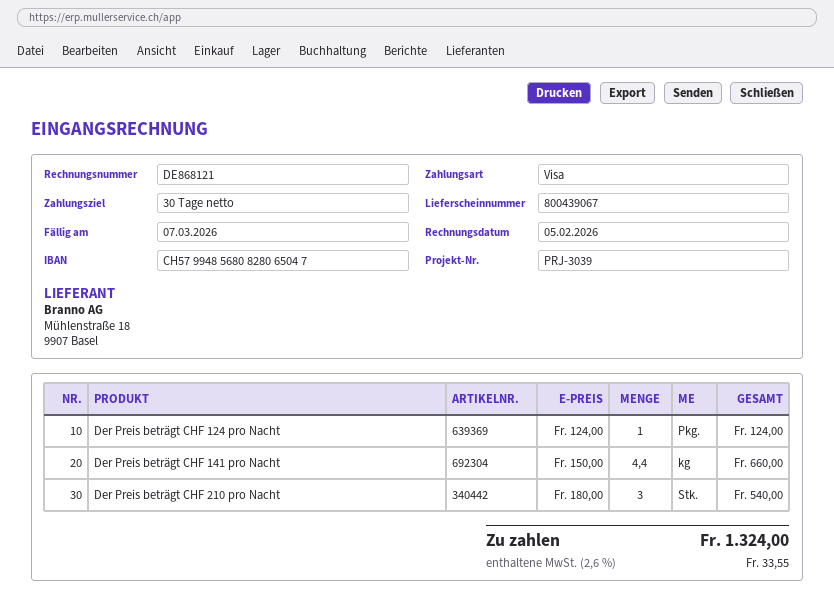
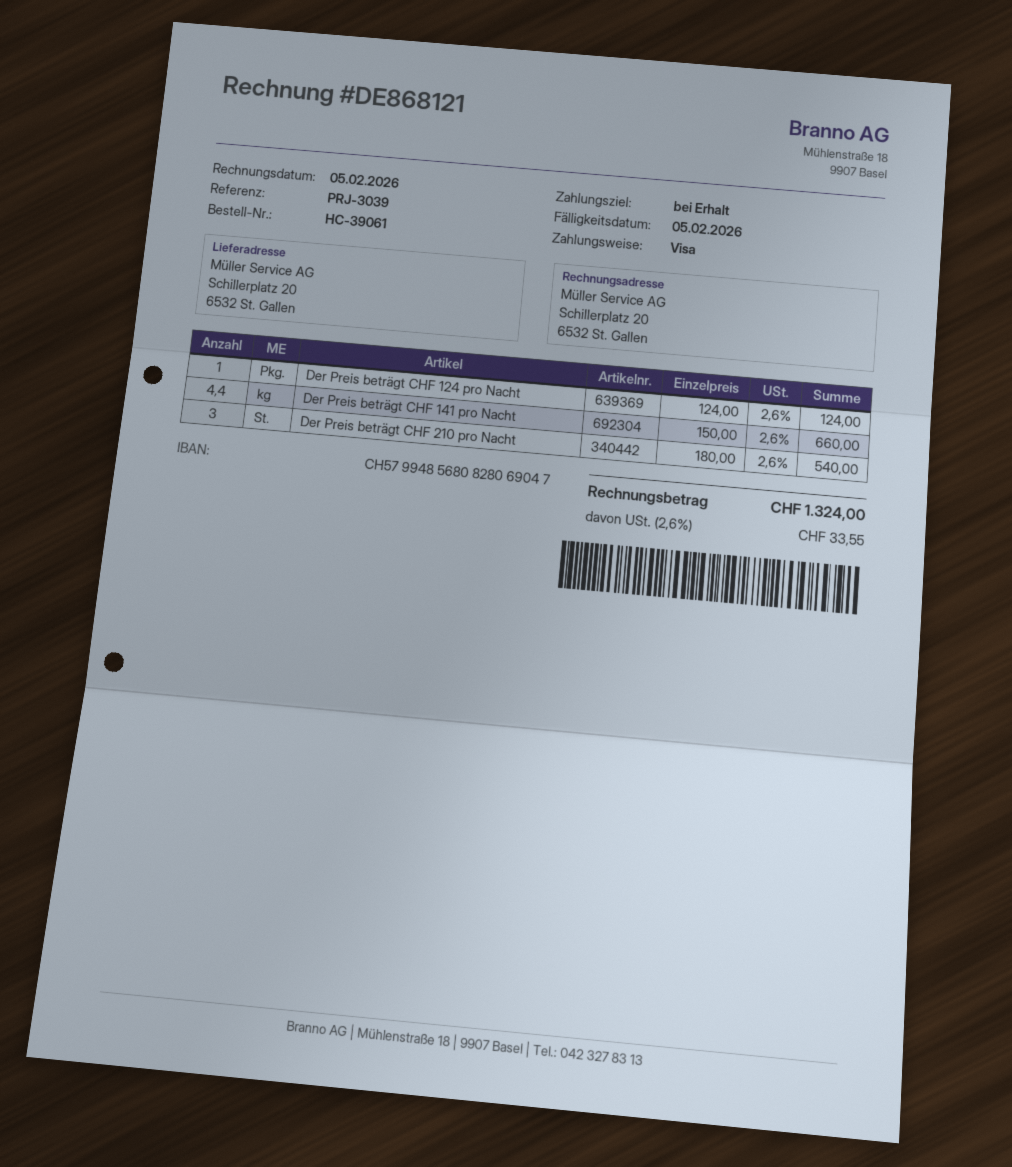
payment terms: 30 days -> on receipt
due date: 2026-03-07 -> 2026-02-05
bank account: CH5799485680828065047 -> CH5799485680828069047

